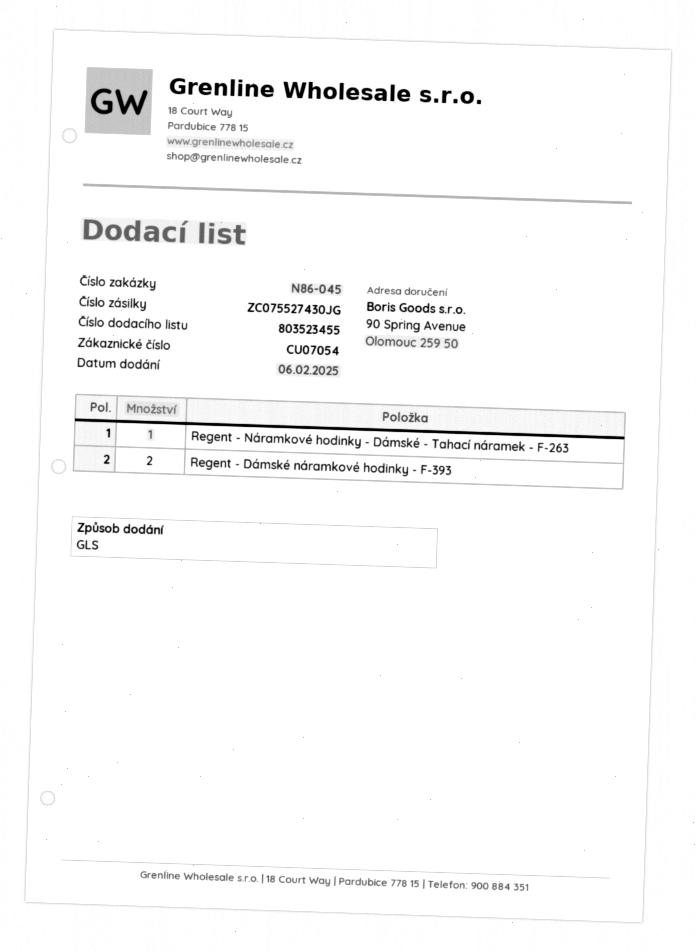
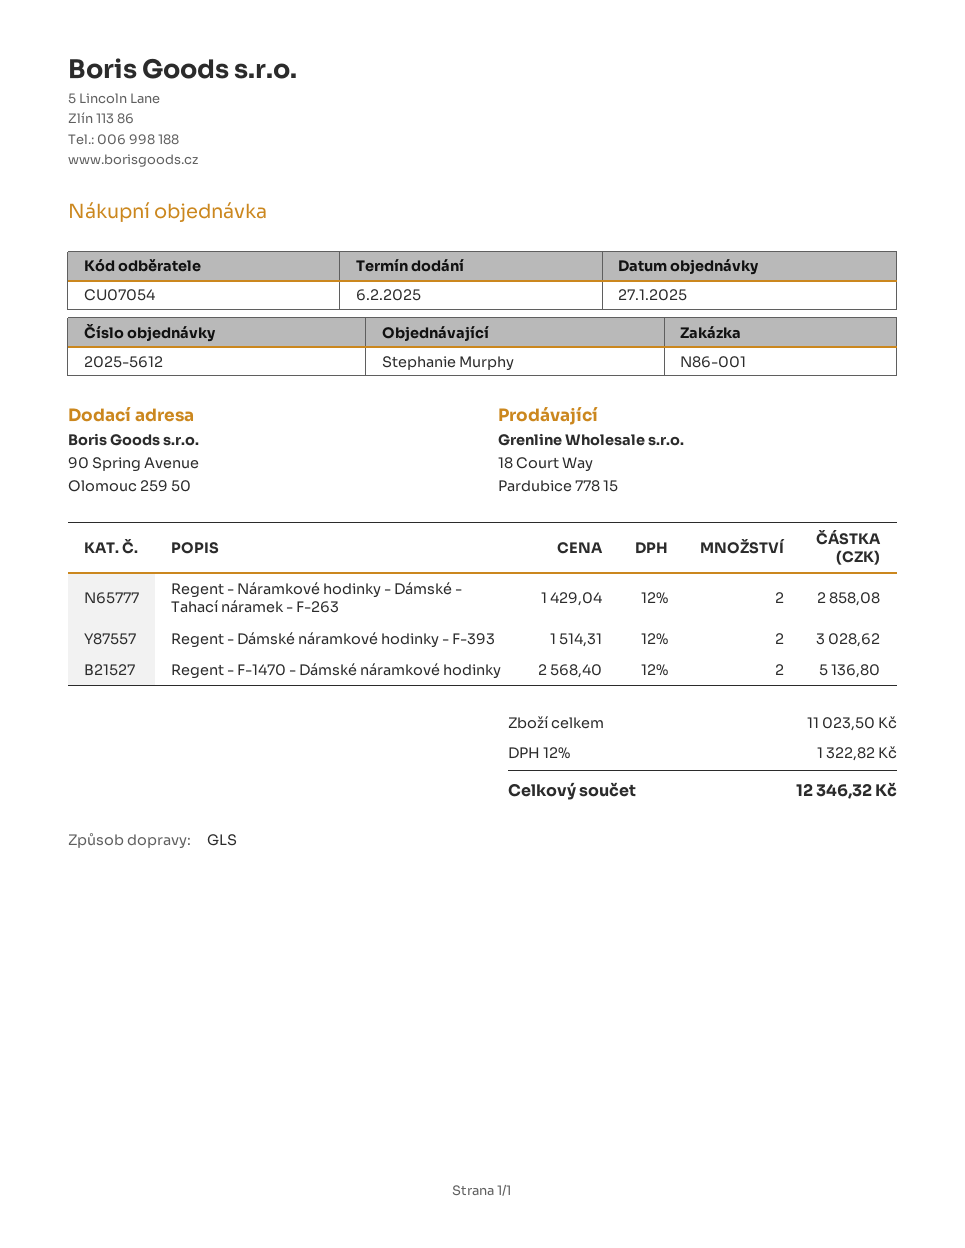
reference: N86-045 -> N86-001
Regent - Náramkové hodinky - Dámské - Tahací náramek - F-263: 1 -> 2
Regent - F-1470 - Dámské náramkové hodinky: none -> 2

